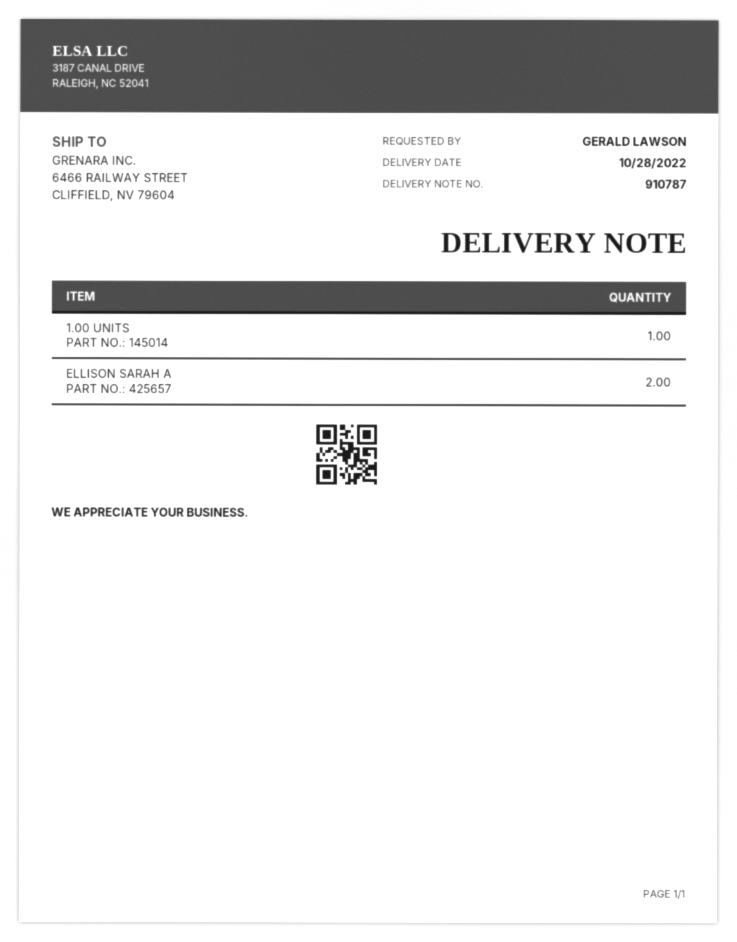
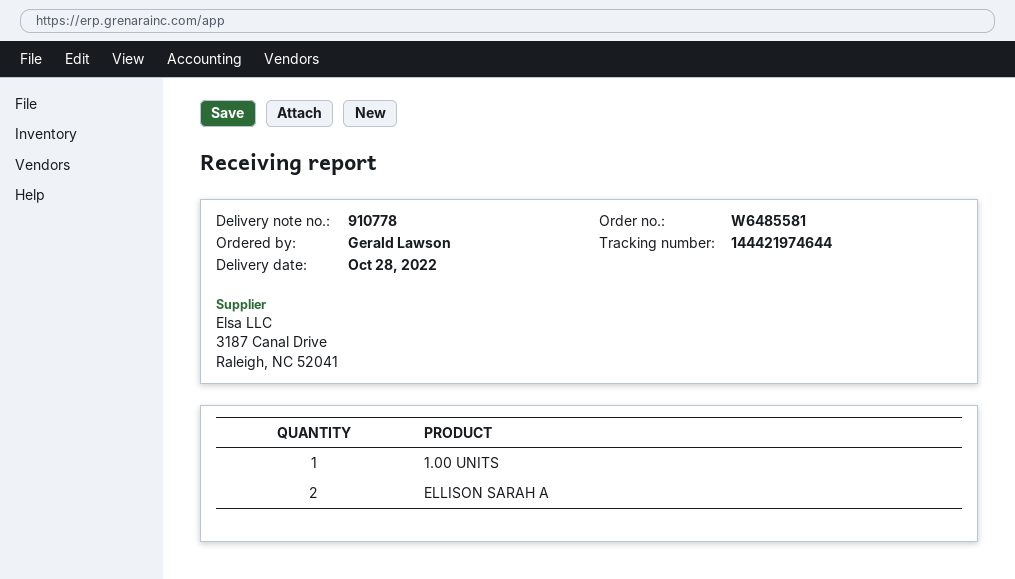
delivery note number: 910787 -> 910778

